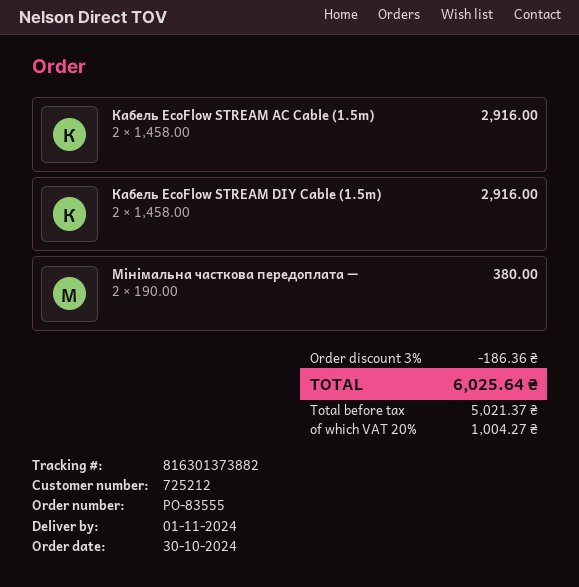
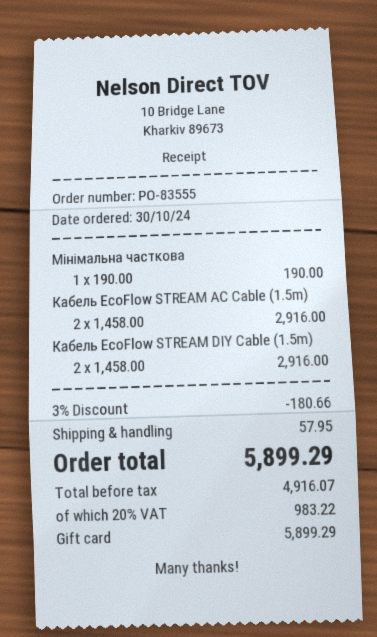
Мінімальна часткова передоплата —: 2 x 190.00 = 380.00 -> 1 x 190.00 = 190.00
discount: 3% = 186.36 -> 3% = 180.66
shipping: none -> 57.95
net: 5021.37 -> 4916.07
tax: 20% = 1004.27 -> 20% = 983.22
total: 6025.64 -> 5899.29

